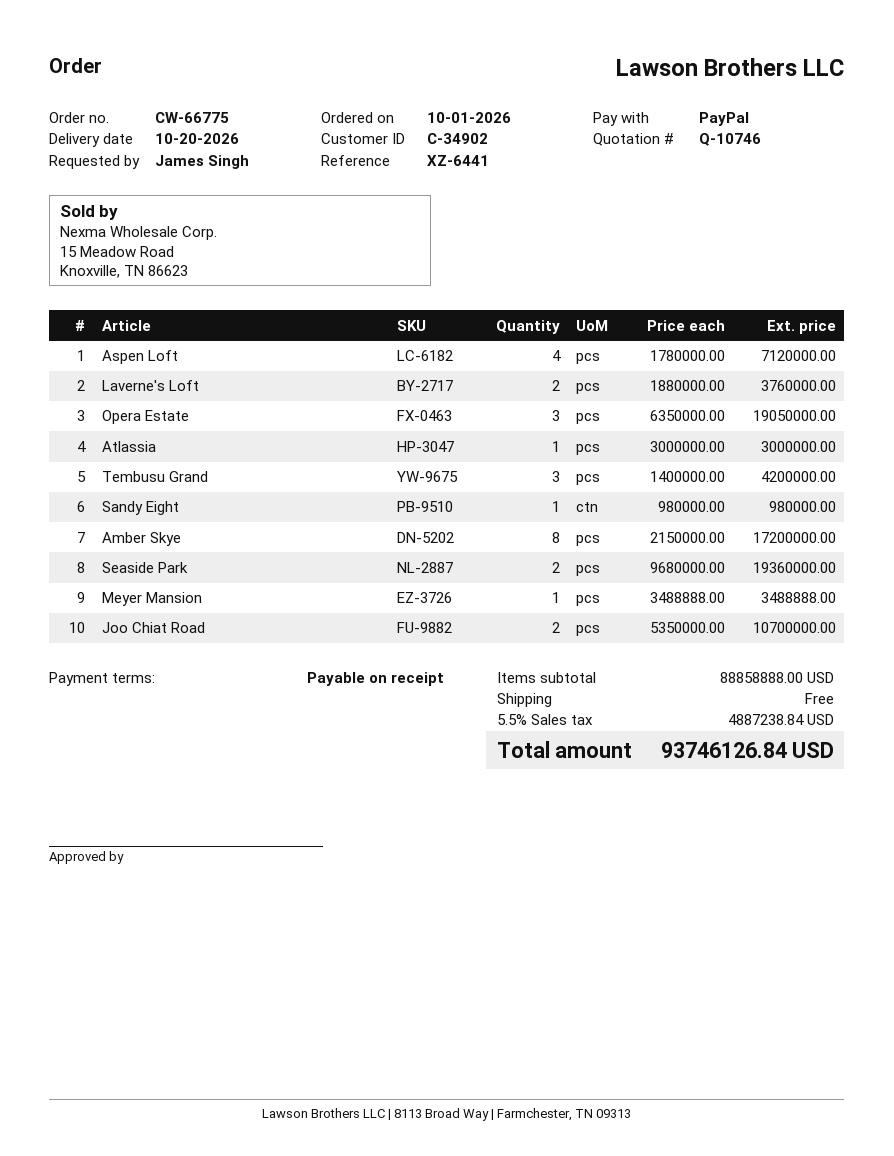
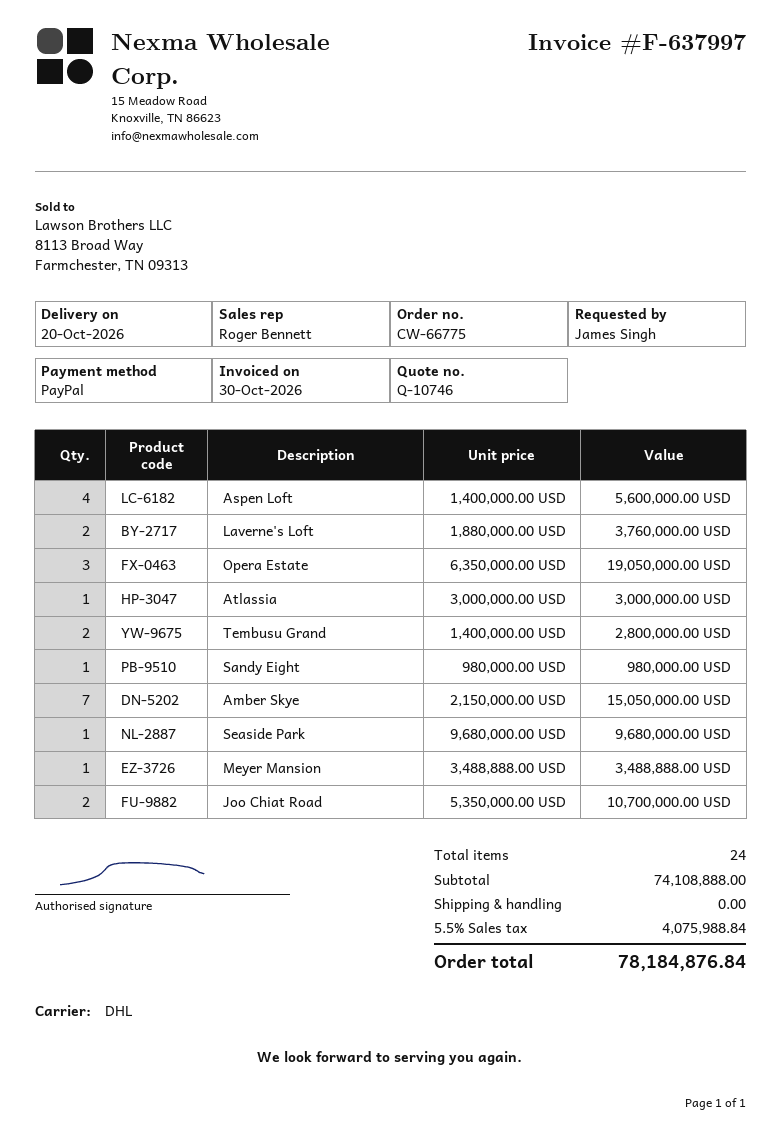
Aspen Loft: 4 x 1780000.00 = 7120000.00 -> 4 x 1400000.00 = 5600000.00
Tembusu Grand: 3 x 1400000.00 = 4200000.00 -> 2 x 1400000.00 = 2800000.00
Amber Skye: 8 x 2150000.00 = 17200000.00 -> 7 x 2150000.00 = 15050000.00
Seaside Park: 2 x 9680000.00 = 19360000.00 -> 1 x 9680000.00 = 9680000.00
subtotal: 88858888.00 -> 74108888.00
tax: 5.5% = 4887238.84 -> 5.5% = 4075988.84
total: 93746126.84 -> 78184876.84

